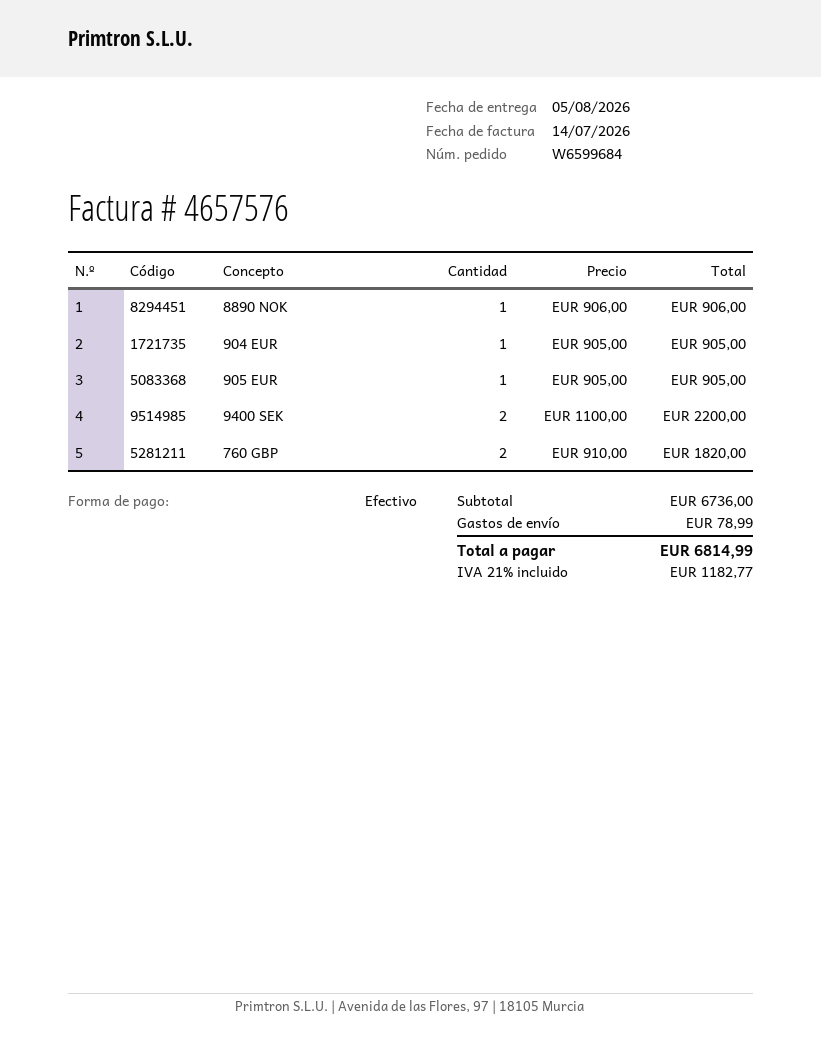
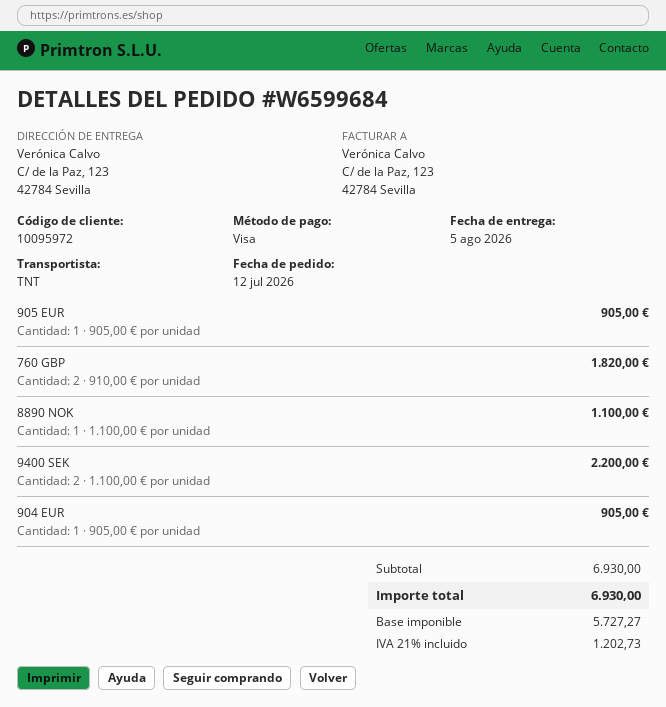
payment method: cash -> Visa
8890 NOK: 1 x 906.00 = 906.00 -> 1 x 1100.00 = 1100.00
subtotal: 6736.00 -> 6930.00
shipping: 78.99 -> none
tax: 21% = 1182.77 -> 21% = 1202.73
total: 6814.99 -> 6930.00

